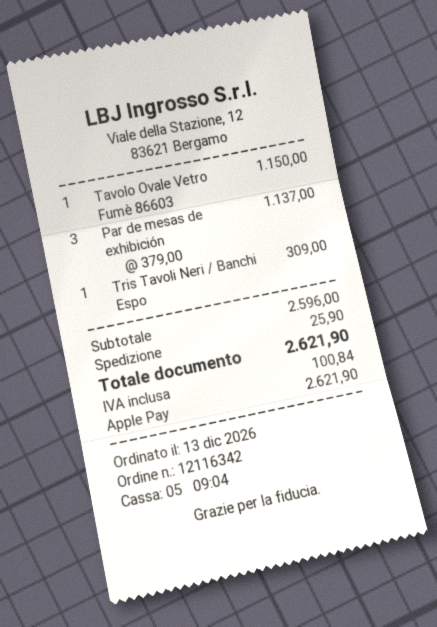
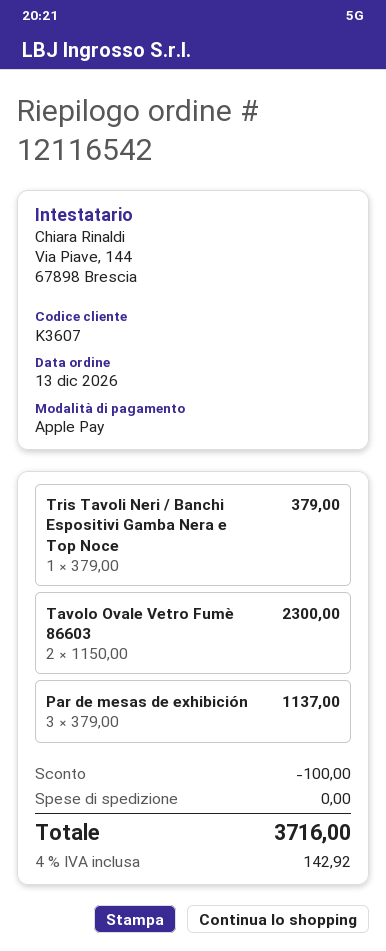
order number: 12116342 -> 12116542
Tavolo Ovale Vetro Fumè 86603: 1 x 1150.00 = 1150.00 -> 2 x 1150.00 = 2300.00
Tris Tavoli Neri / Banchi Espo: 1 x 309.00 = 309.00 -> 1 x 379.00 = 379.00
discount: none -> 100.00
shipping: 25.90 -> 0.00
tax: 100.84 -> 142.92
total: 2621.90 -> 3716.00

